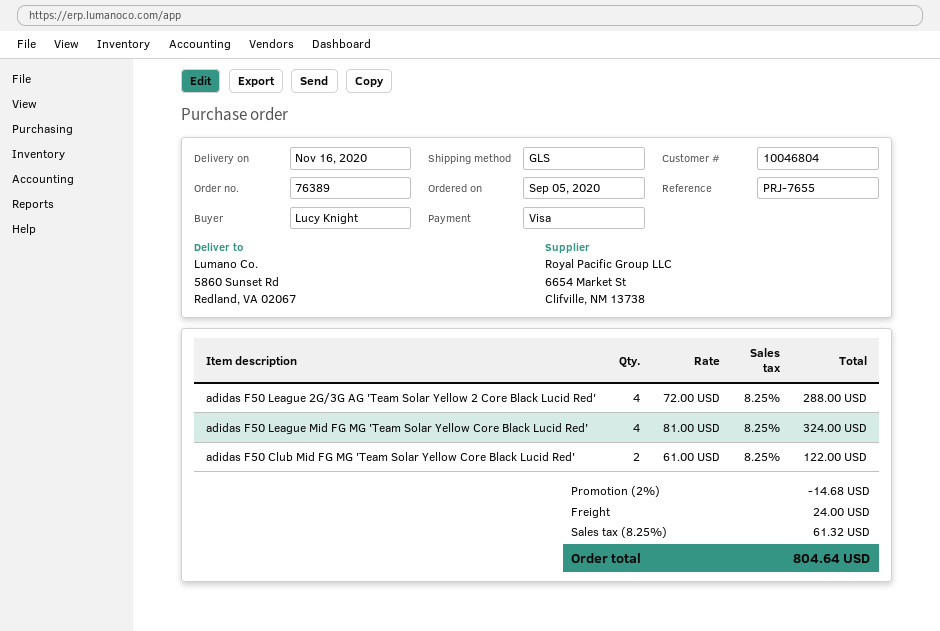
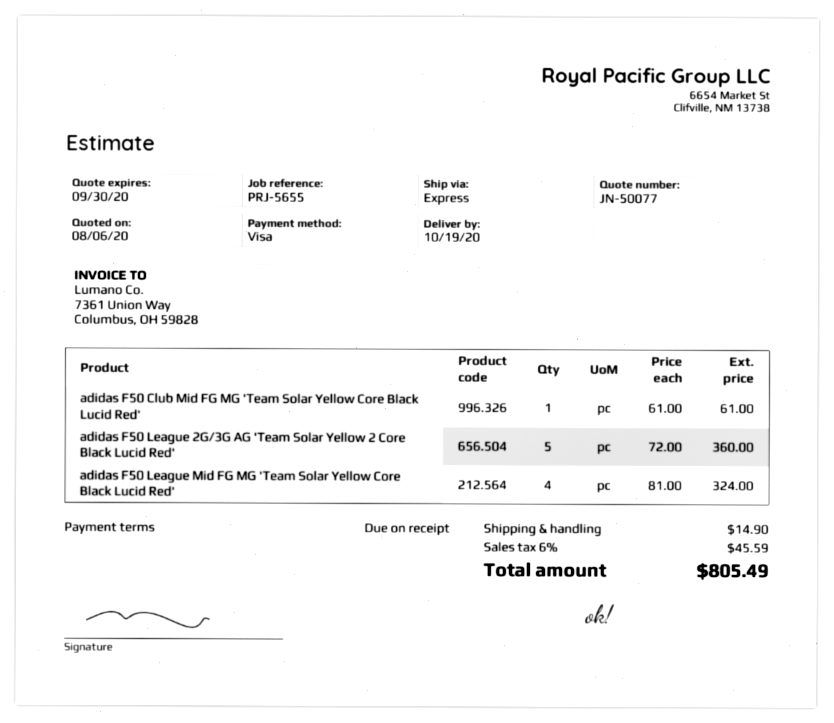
delivery date: 2020-11-16 -> 2020-10-19
reference: PRJ-7655 -> PRJ-5655
shipping method: GLS -> express
adidas F50 League 2G/3G AG 'Team Solar Yellow 2 Core Black Lucid Red': 4 x 72.00 = 288.00 -> 5 x 72.00 = 360.00
adidas F50 Club Mid FG MG 'Team Solar Yellow Core Black Lucid Red': 2 x 61.00 = 122.00 -> 1 x 61.00 = 61.00
discount: 2% = 14.68 -> none
shipping: 24.00 -> 14.90
tax: 8.25% = 61.32 -> 6% = 45.59
total: 804.64 -> 805.49

